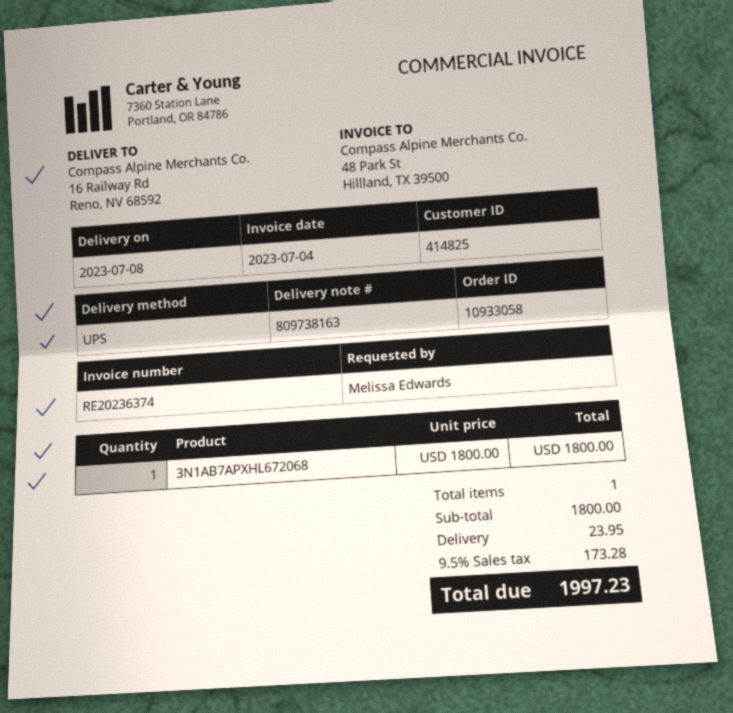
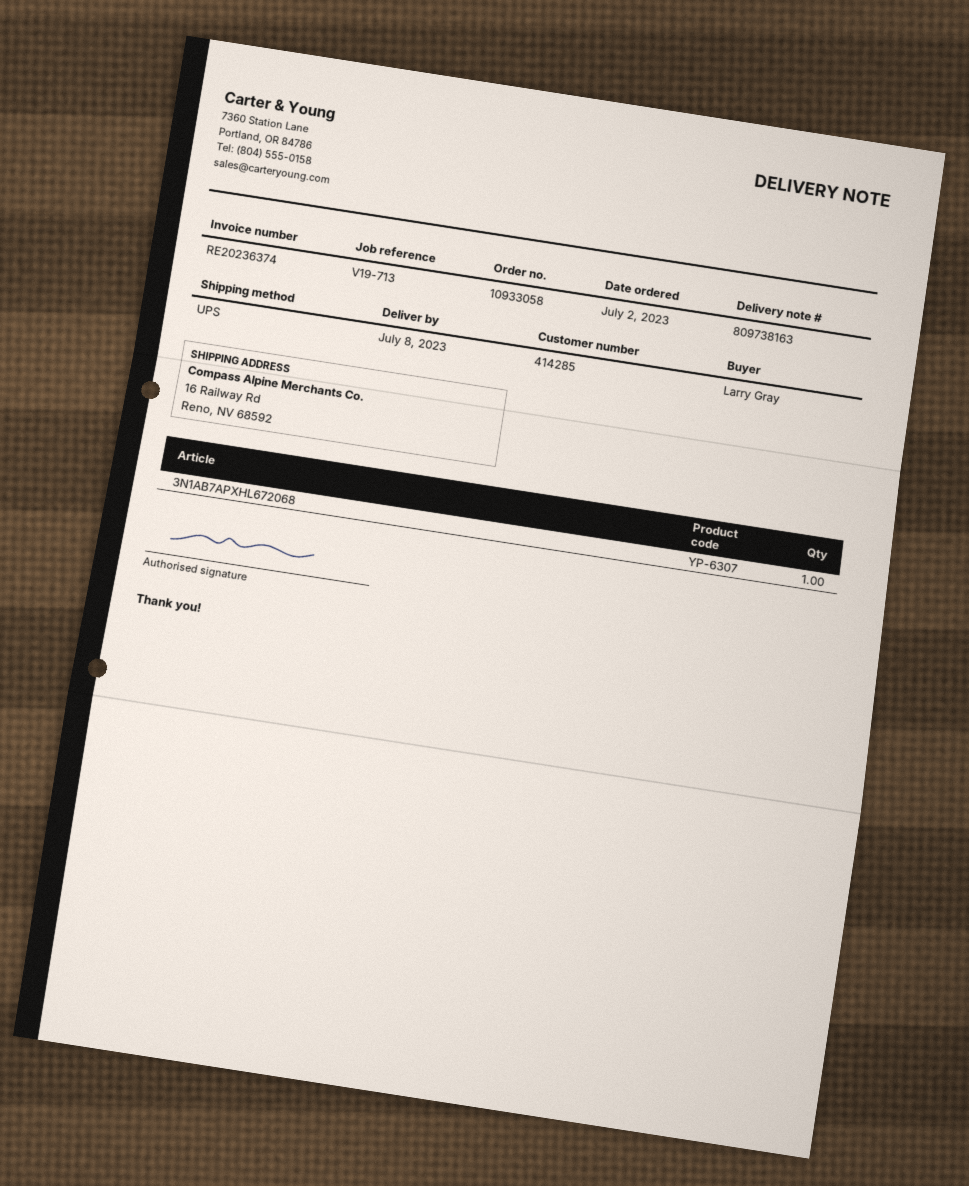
customer number: 414825 -> 414285
ordered by: Melissa Edwards -> Larry Gray

